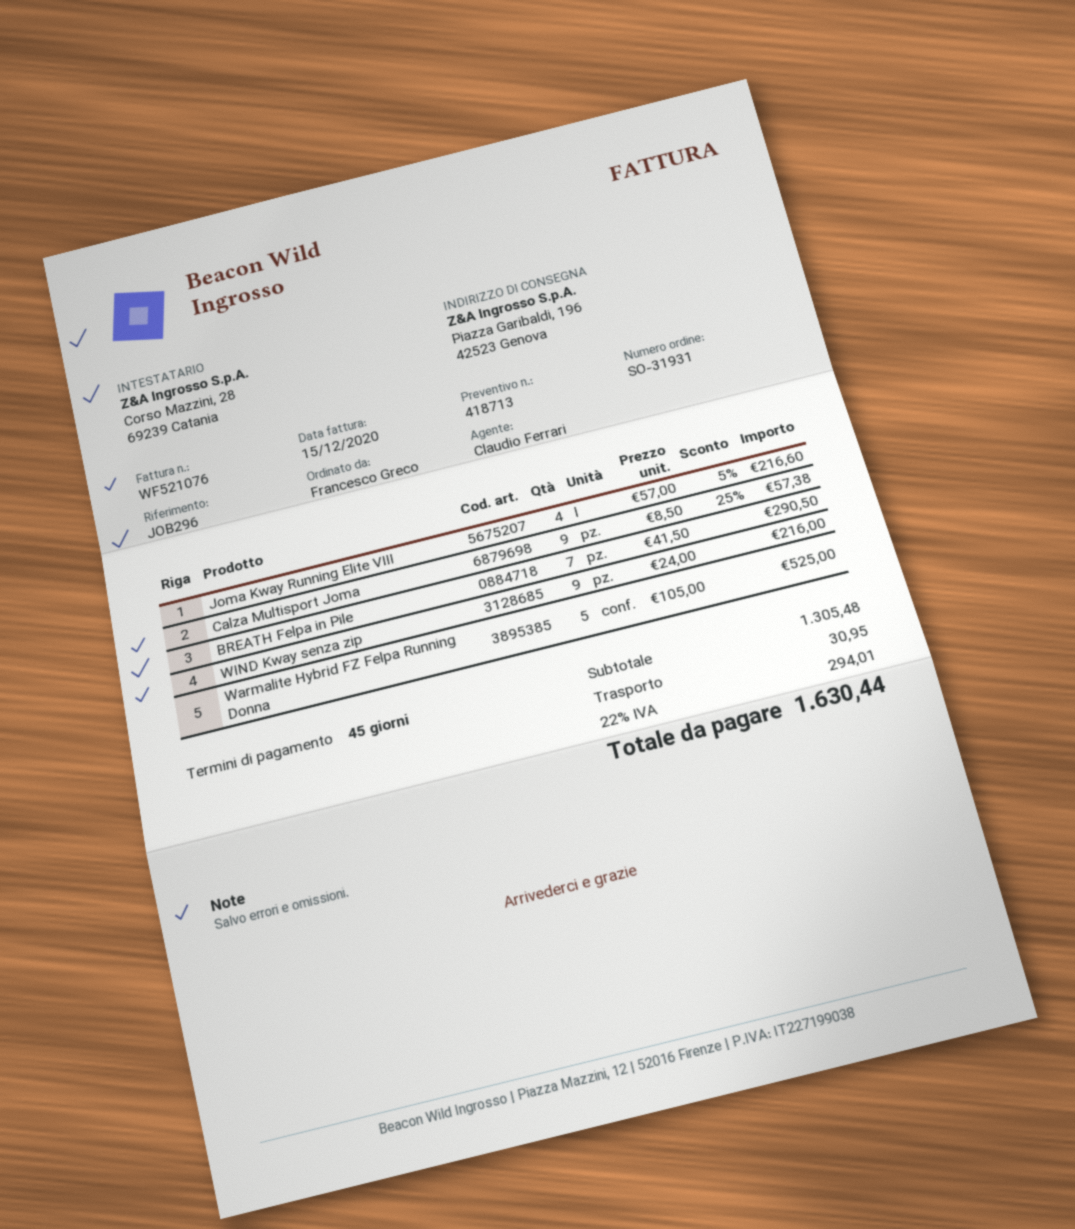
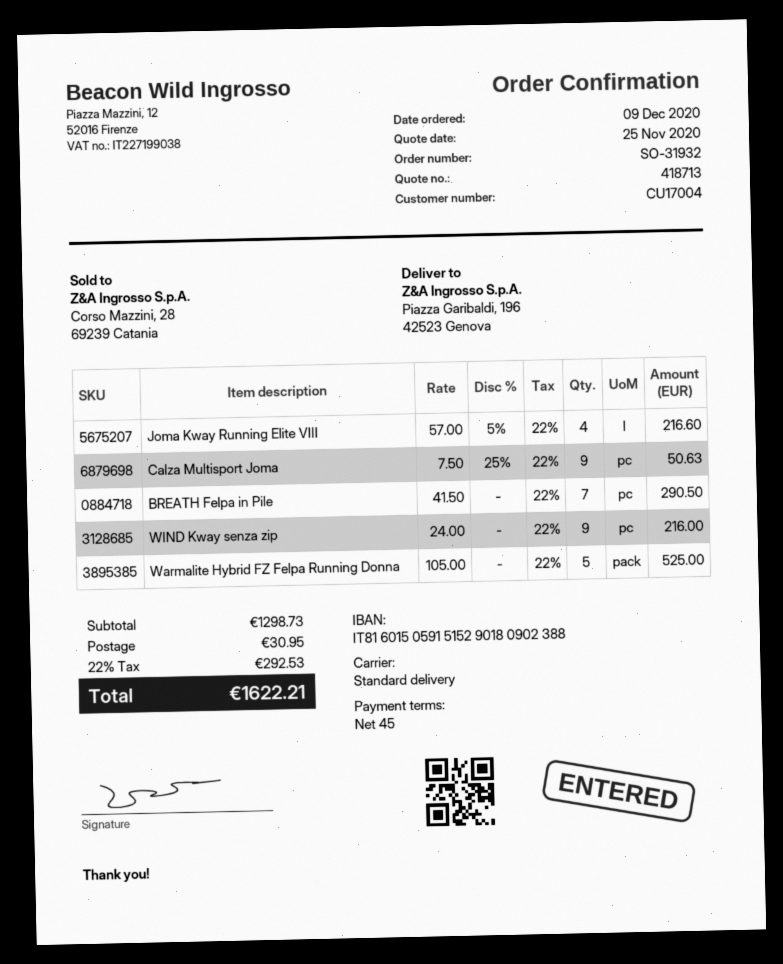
order number: SO-31931 -> SO-31932
Calza Multisport Joma: 9 x 8.50 - 25% = 57.38 -> 9 x 7.50 - 25% = 50.63
subtotal: 1305.48 -> 1298.73
tax: 22% = 294.01 -> 22% = 292.53
total: 1630.44 -> 1622.21

